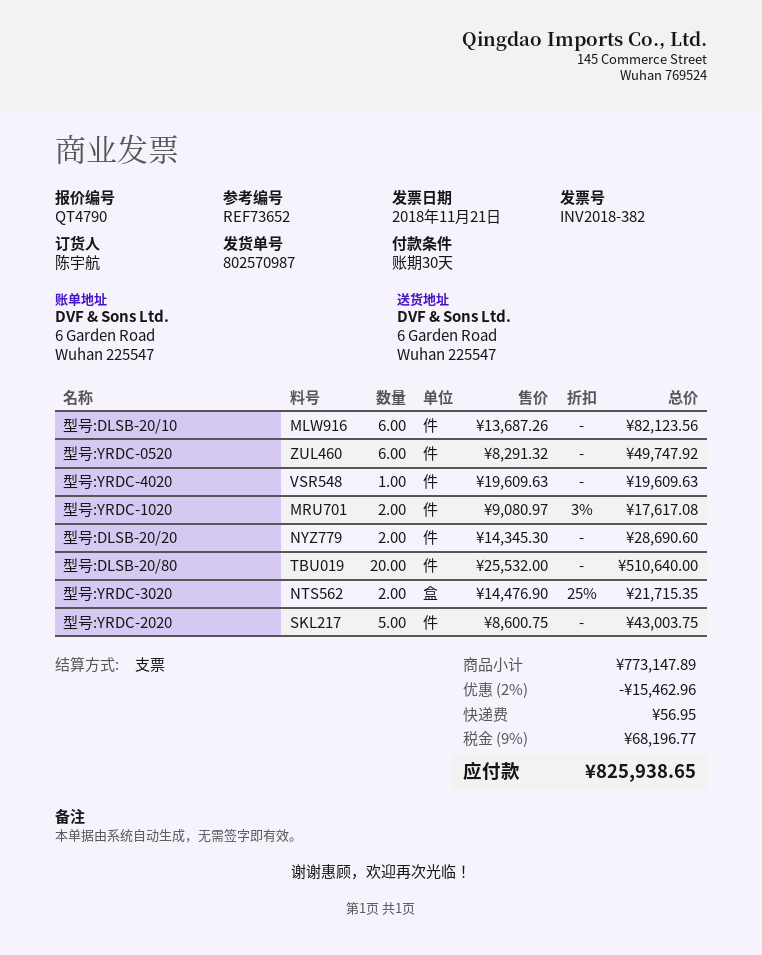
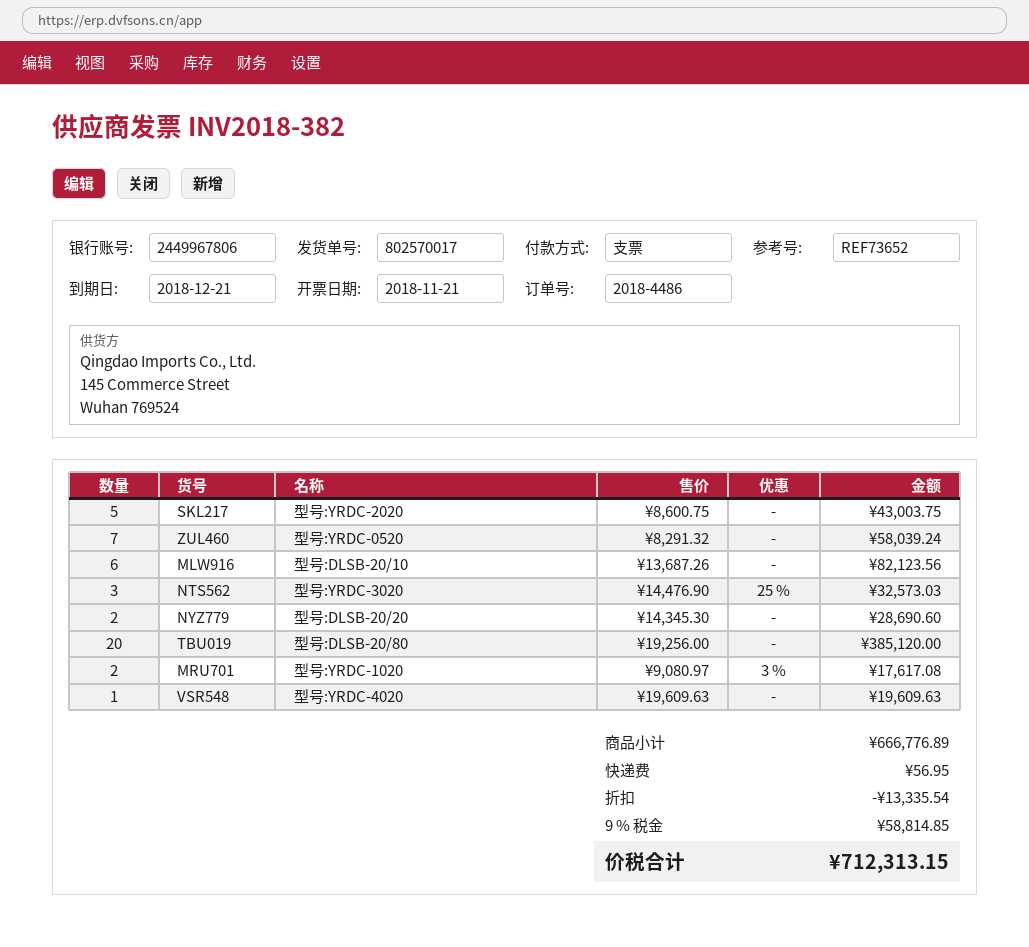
delivery note number: 802570987 -> 802570017
型号:YRDC-0520: 6 x 8291.32 = 49747.92 -> 7 x 8291.32 = 58039.24
型号:DLSB-20/80: 20 x 25532.00 = 510640.00 -> 20 x 19256.00 = 385120.00
型号:YRDC-3020: 2 x 14476.90 - 25% = 21715.35 -> 3 x 14476.90 - 25% = 32573.03
subtotal: 773147.89 -> 666776.89
discount: 15462.96 -> 13335.54
tax: 9% = 68196.77 -> 9% = 58814.85
total: 825938.65 -> 712313.15

